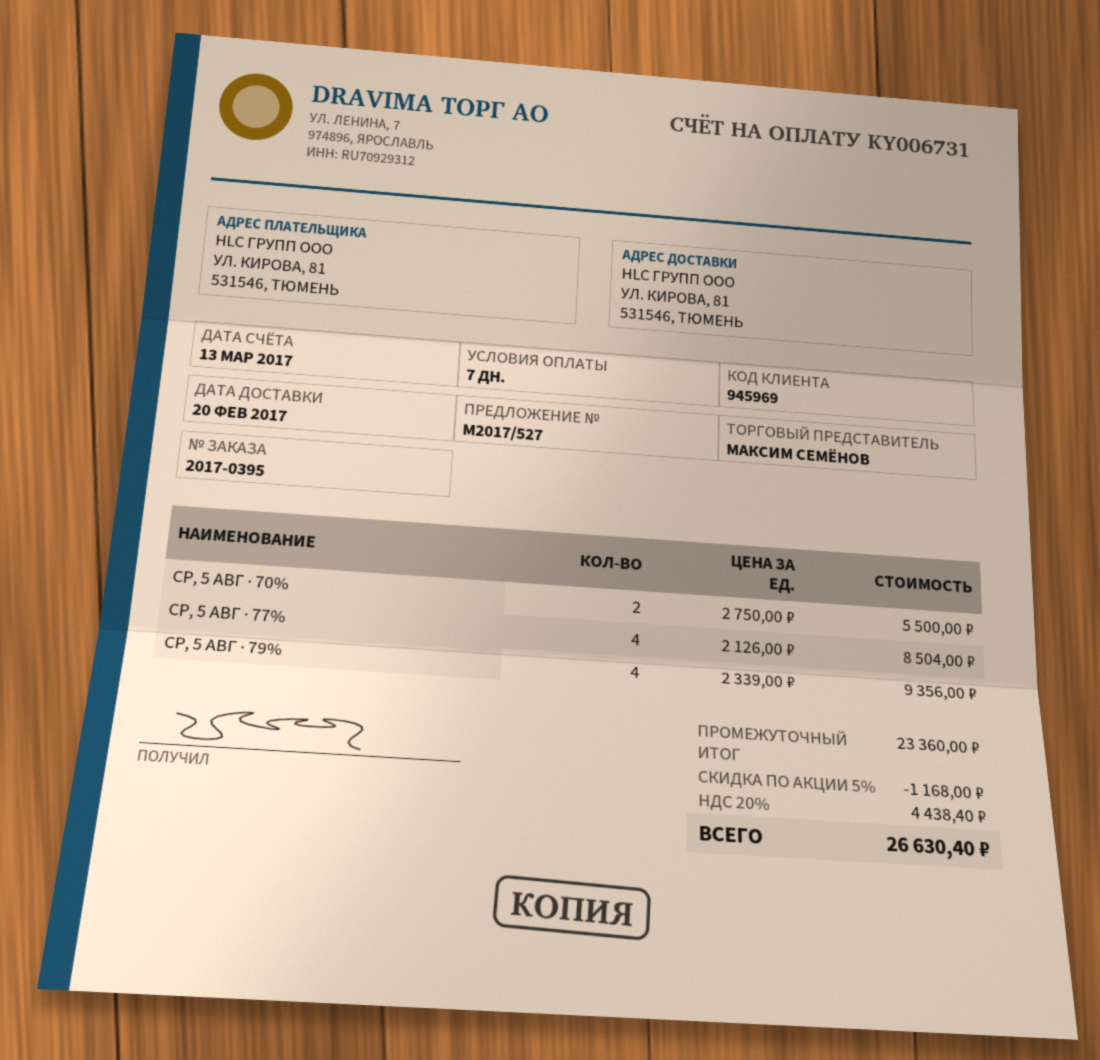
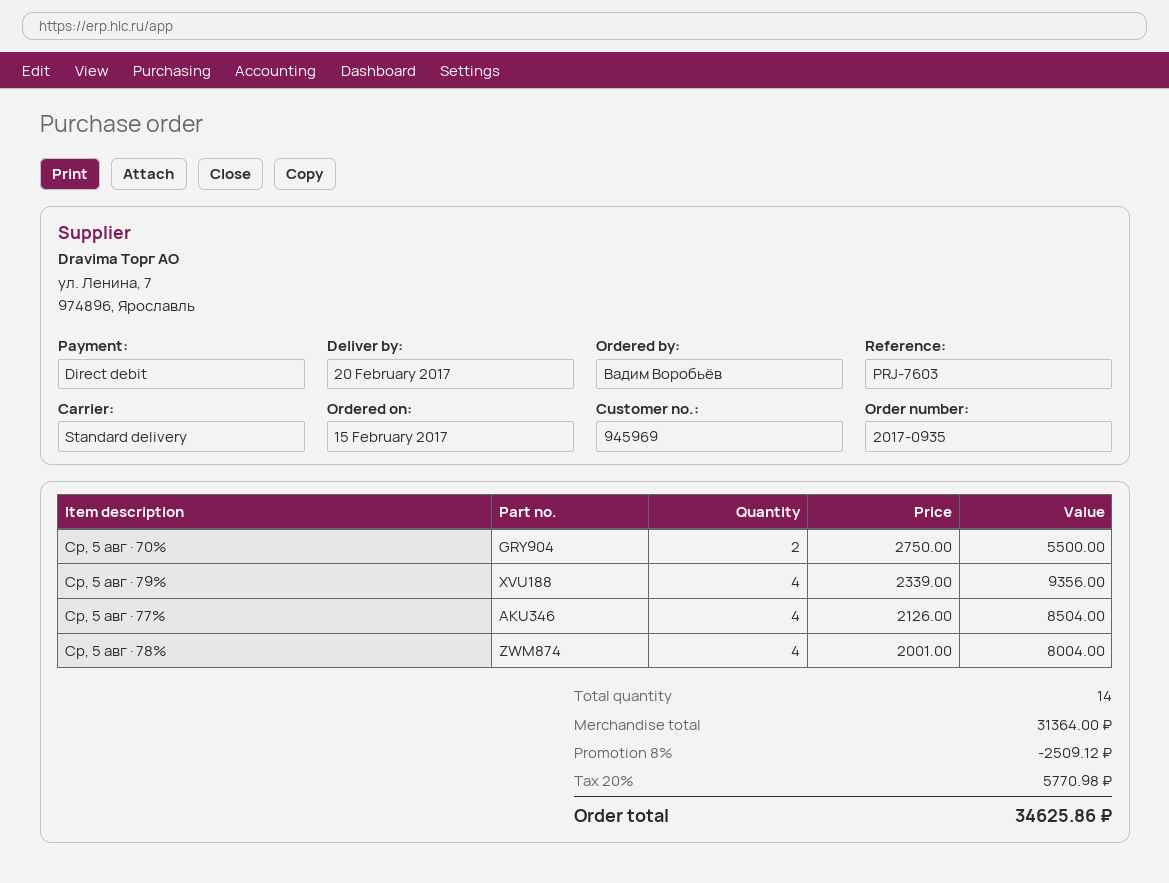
order number: 2017-0395 -> 2017-0935
Ср, 5 авг · 78%: none -> 4 x 2001.00 = 8004.00
subtotal: 23360.00 -> 31364.00
discount: 5% = 1168.00 -> 8% = 2509.12
tax: 20% = 4438.40 -> 20% = 5770.98
total: 26630.40 -> 34625.86

